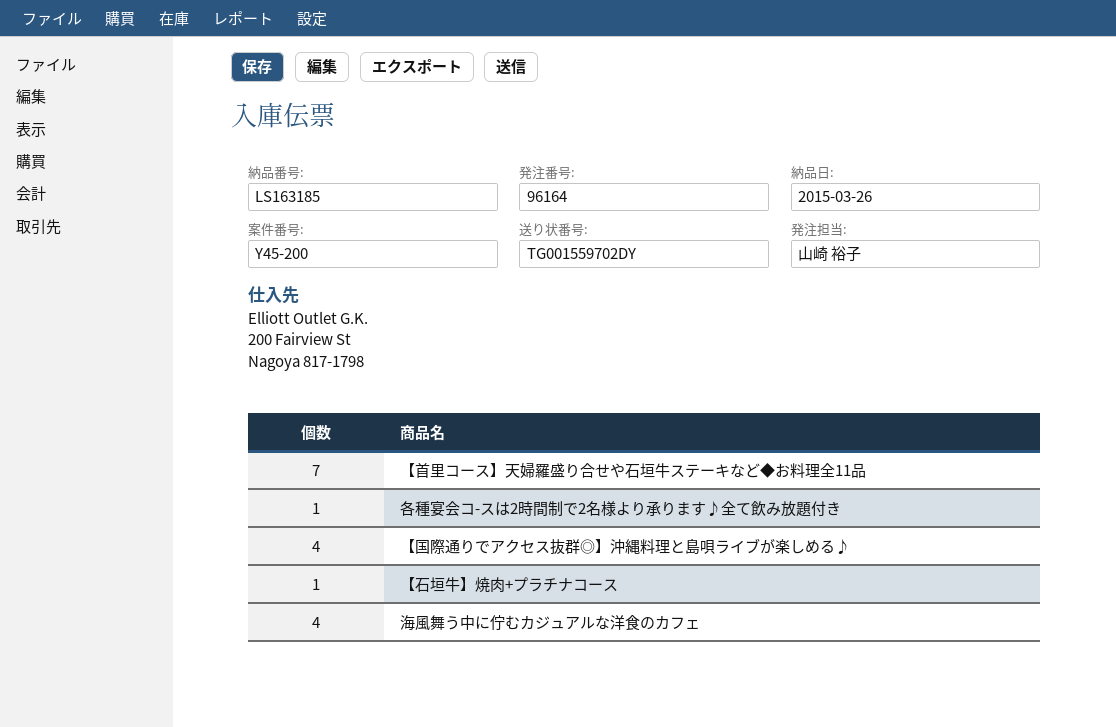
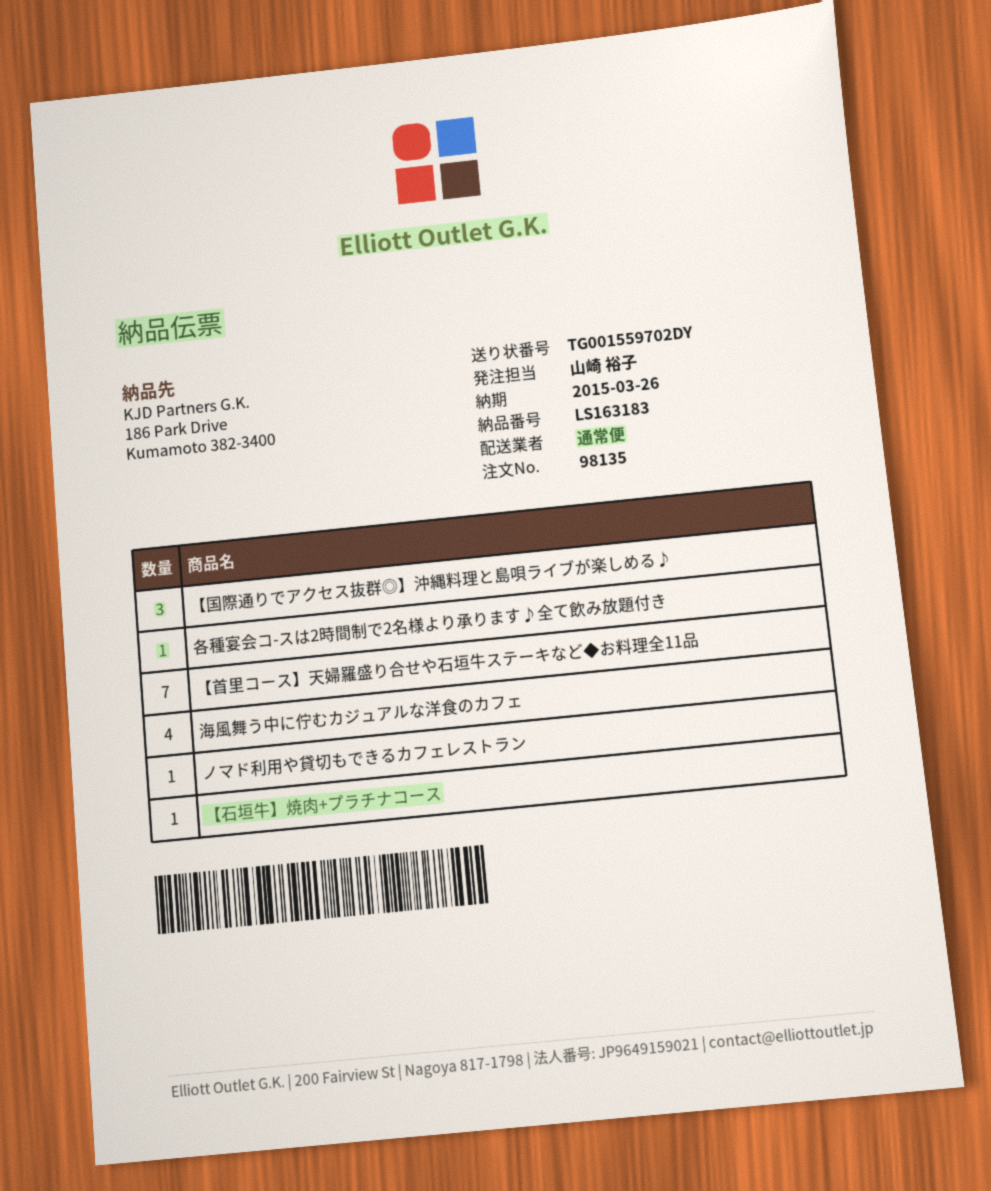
order number: 96164 -> 98135
delivery note number: LS163185 -> LS163183
【国際通りでアクセス抜群◎】沖縄料理と島唄ライブが楽しめる♪: 4 -> 3
ノマド利用や貸切もできるカフェレストラン: none -> 1

